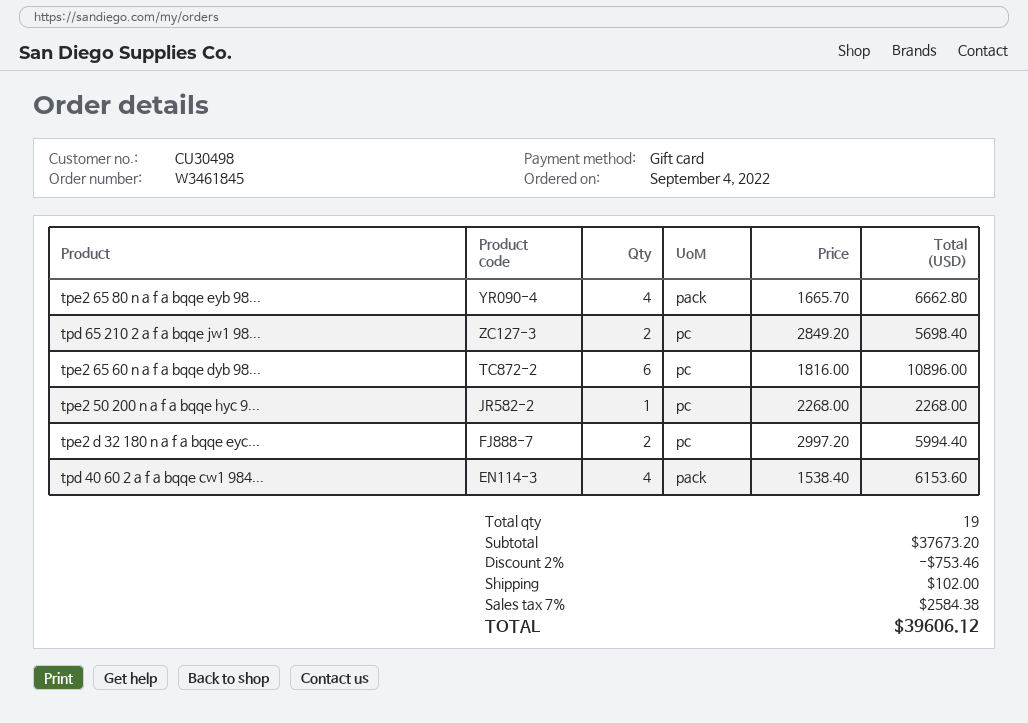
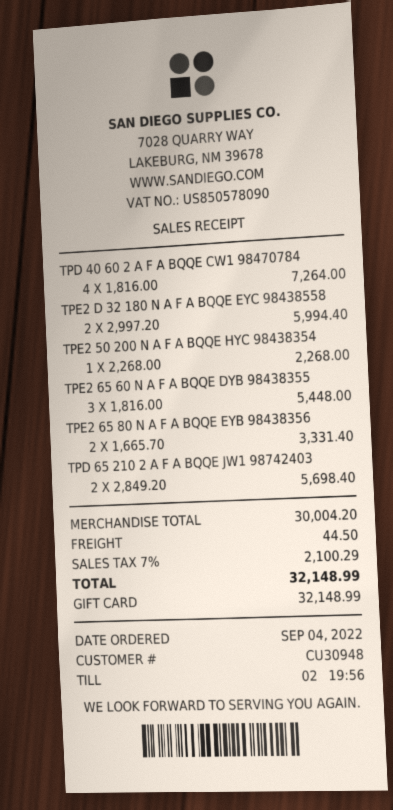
customer number: CU30498 -> CU30948
tpe2 65 80 n a f a bqqe eyb 98...: 4 x 1665.70 = 6662.80 -> 2 x 1665.70 = 3331.40
tpe2 65 60 n a f a bqqe dyb 98...: 6 x 1816.00 = 10896.00 -> 3 x 1816.00 = 5448.00
tpd 40 60 2 a f a bqqe cw1 984...: 4 x 1538.40 = 6153.60 -> 4 x 1816.00 = 7264.00
subtotal: 37673.20 -> 30004.20
discount: 2% = 753.46 -> none
shipping: 102.00 -> 44.50
tax: 7% = 2584.38 -> 7% = 2100.29
total: 39606.12 -> 32148.99

